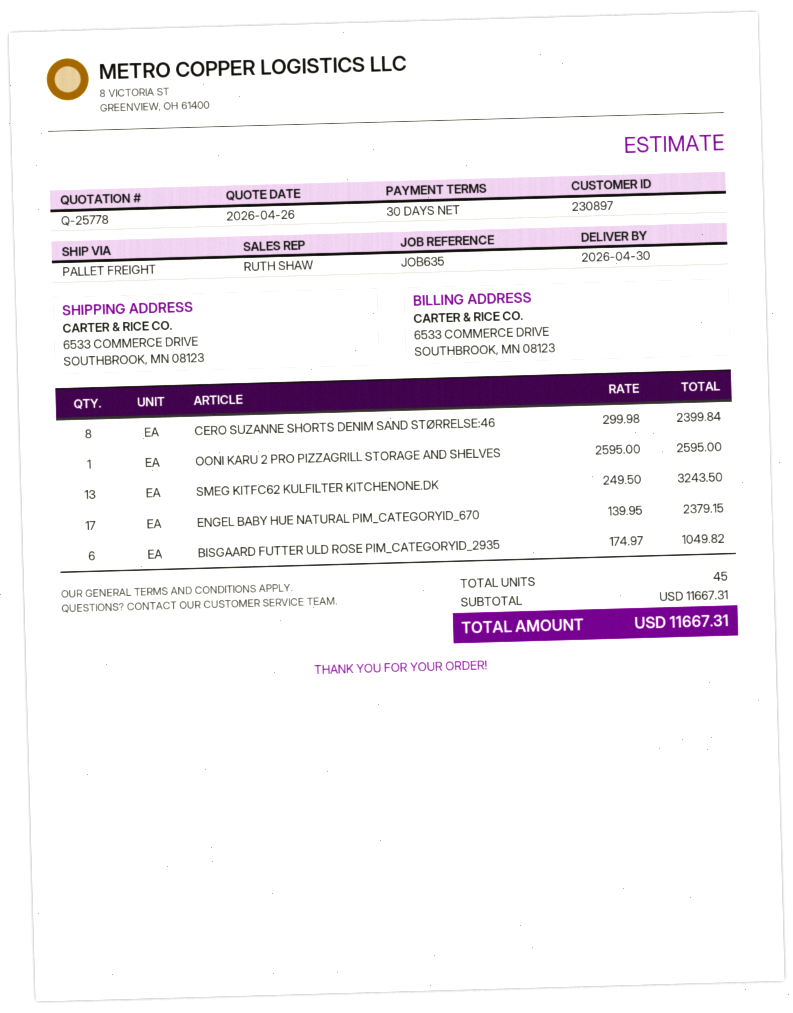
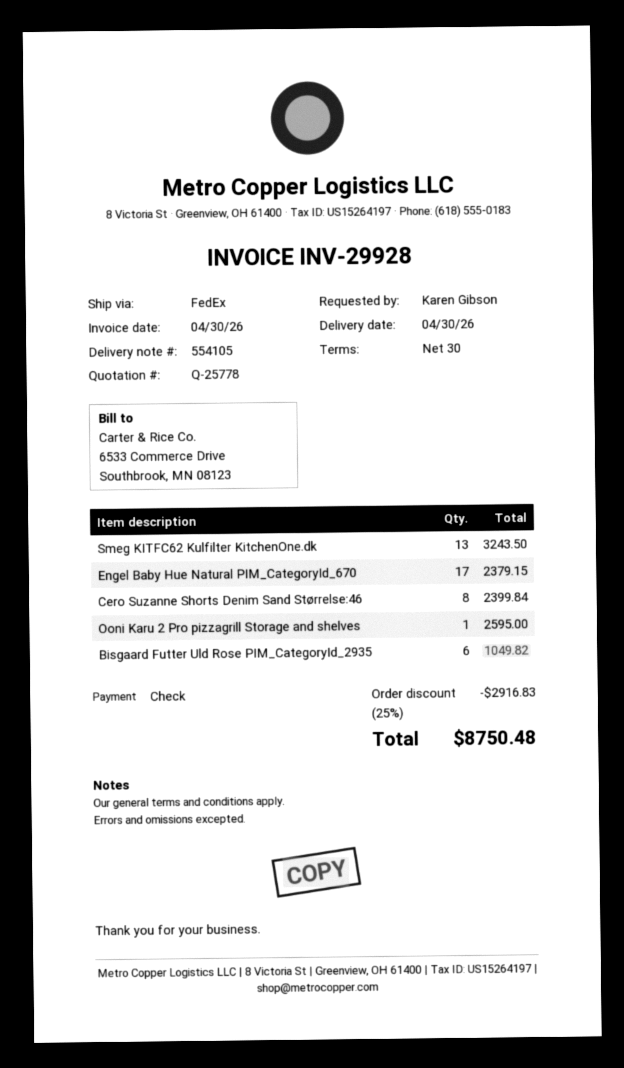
shipping method: pallet freight -> FedEx
discount: none -> 25% = 2916.83
total: 11667.31 -> 8750.48

